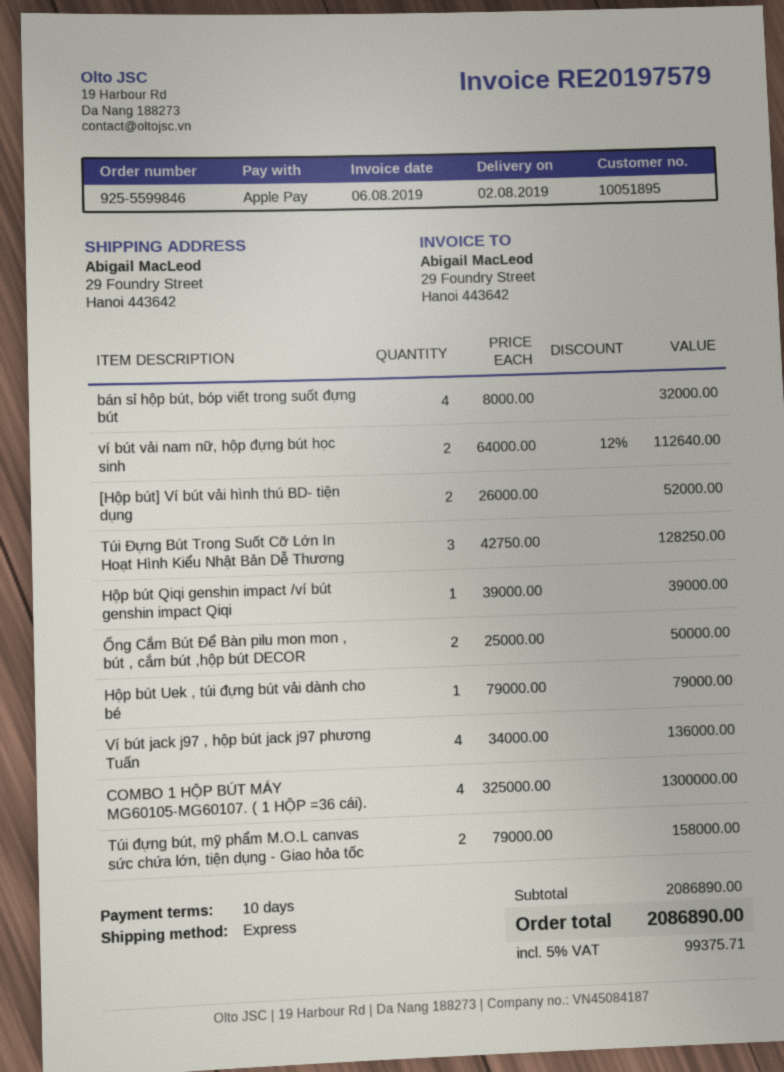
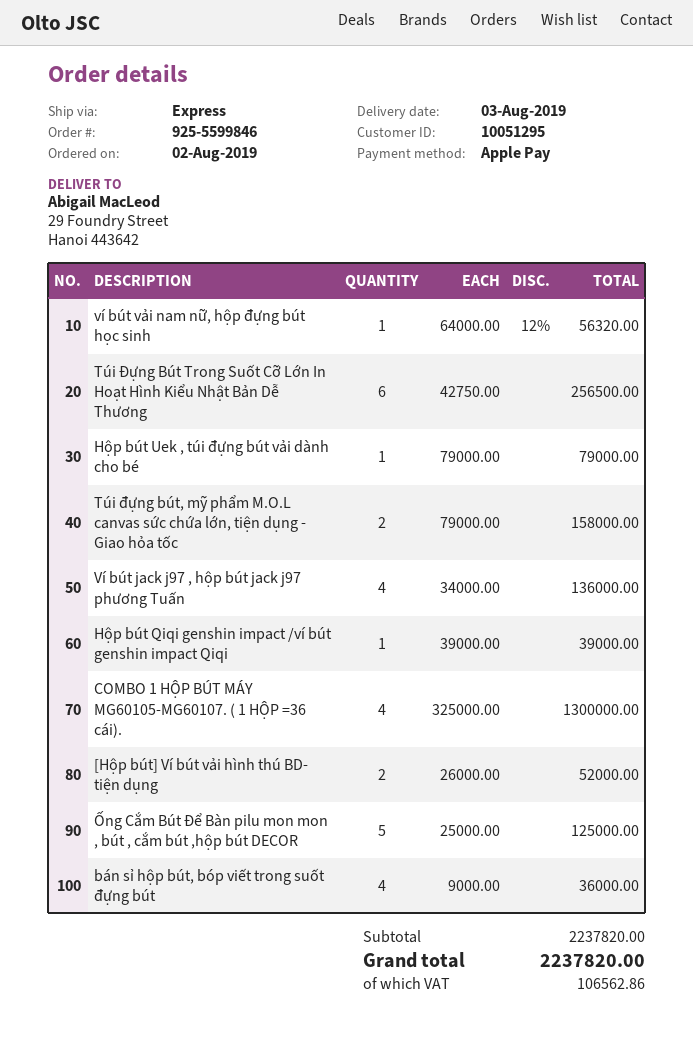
delivery date: 2019-08-02 -> 2019-08-03
customer number: 10051895 -> 10051295
bán sỉ hộp bút, bóp viết trong suốt đựng bút: 4 x 8000.00 = 32000.00 -> 4 x 9000.00 = 36000.00
ví bút vải nam nữ, hộp đựng bút học sinh: 2 x 64000.00 - 12% = 112640.00 -> 1 x 64000.00 - 12% = 56320.00
Túi Đựng Bút Trong Suốt Cỡ Lớn In Hoạt Hình Kiểu Nhật Bản Dễ Thương: 3 x 42750.00 = 128250.00 -> 6 x 42750.00 = 256500.00
Ống Cắm Bút Để Bàn pilu mon mon , bút , cắm bút ,hộp bút DECOR: 2 x 25000.00 = 50000.00 -> 5 x 25000.00 = 125000.00
subtotal: 2086890.00 -> 2237820.00
tax: 99375.71 -> 106562.86
total: 2086890.00 -> 2237820.00

